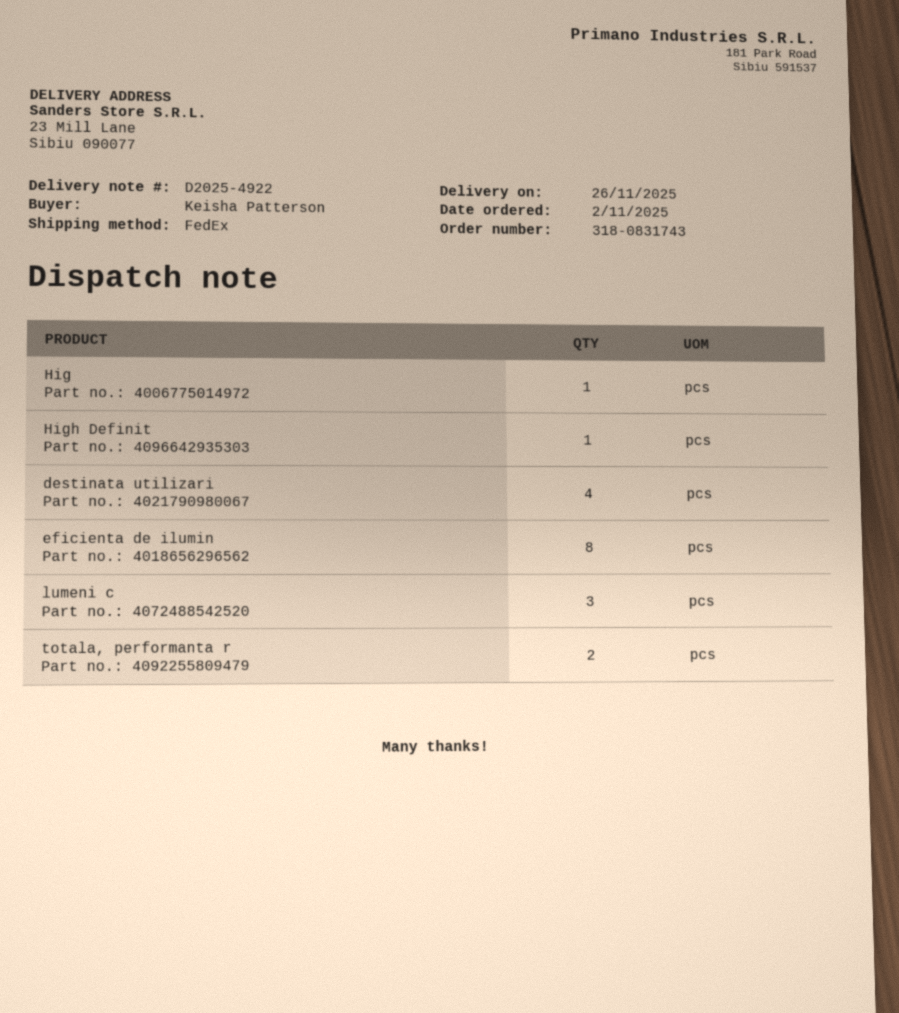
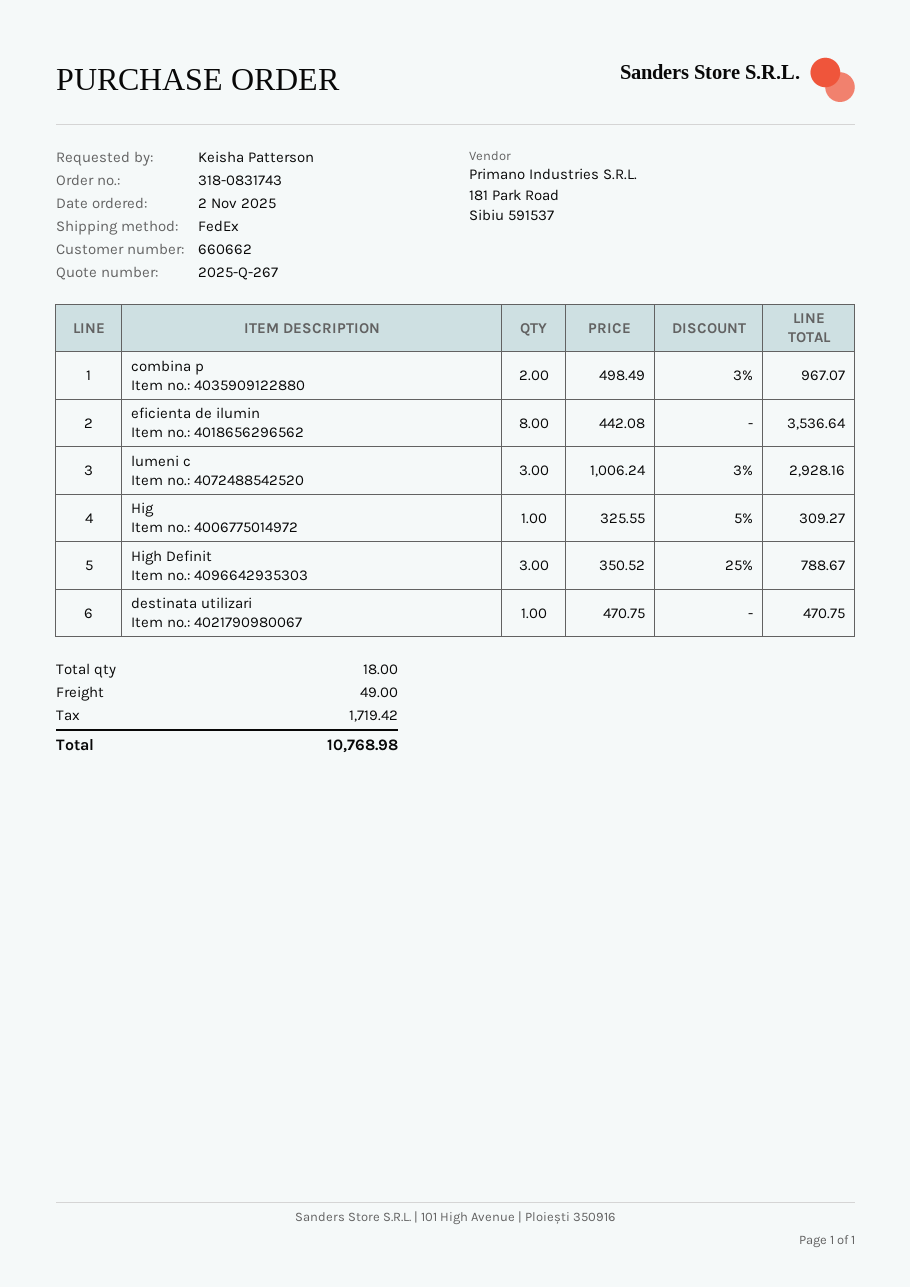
High Definit: 1 -> 3
destinata utilizari: 4 -> 1
totala, performanta r: 2 -> none
combina p: none -> 2

